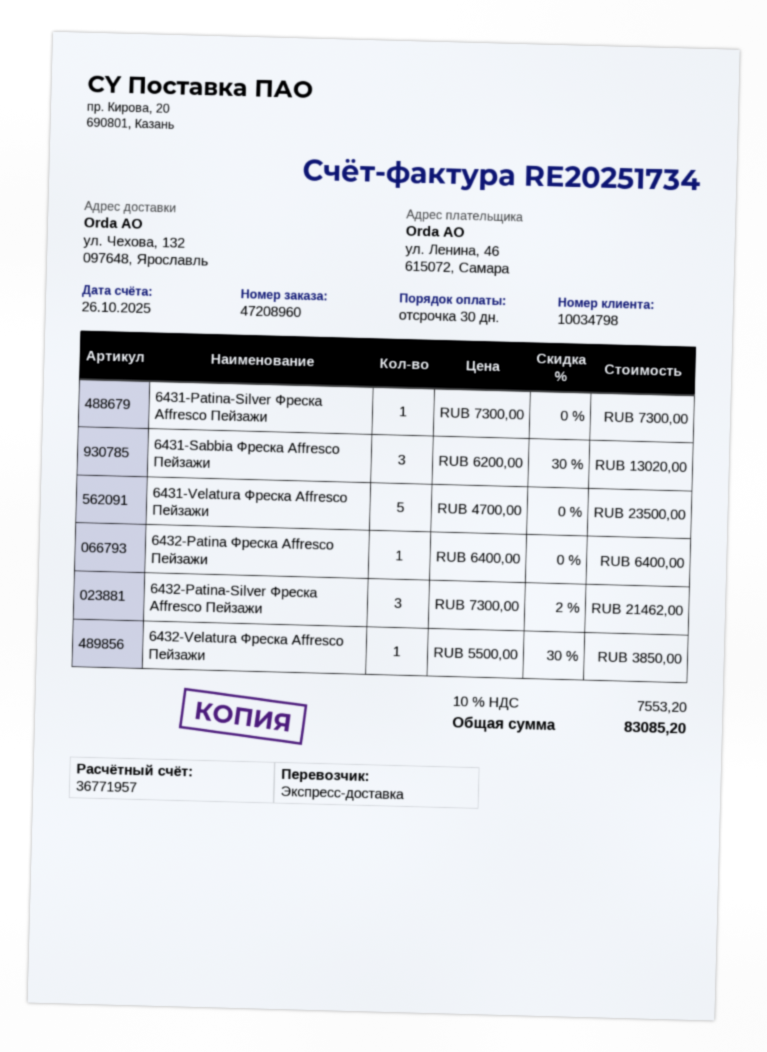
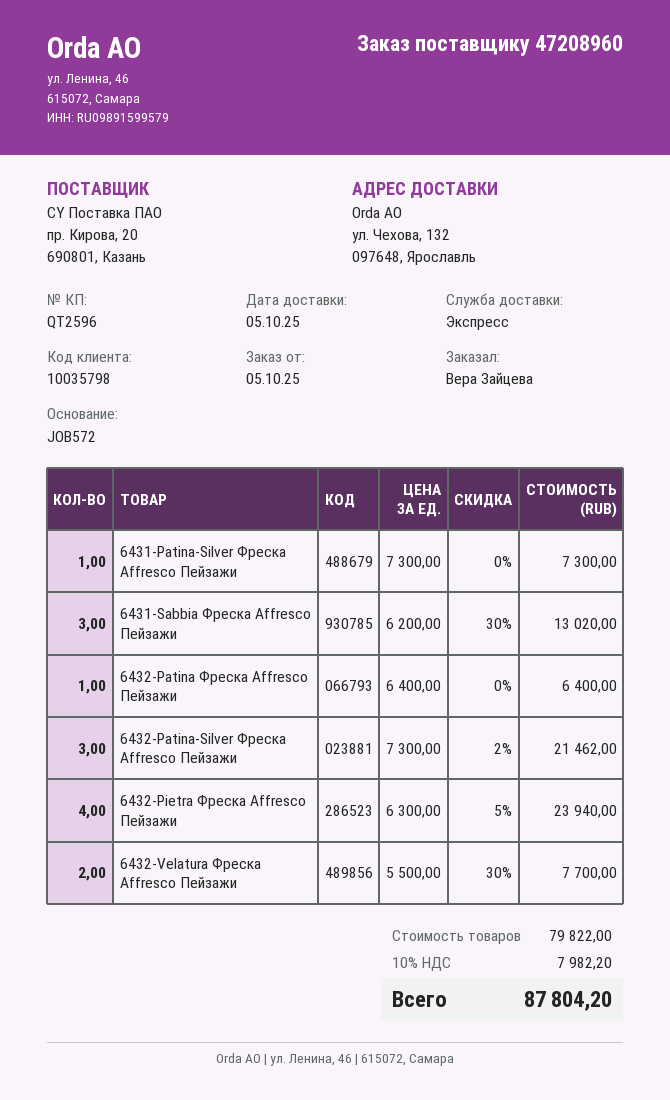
customer number: 10034798 -> 10035798
6431-Velatura Фреска Affresco Пейзажи: 5 x 4700.00 = 23500.00 -> none
6432-Velatura Фреска Affresco Пейзажи: 1 x 5500.00 - 30% = 3850.00 -> 2 x 5500.00 - 30% = 7700.00
6432-Pietra Фреска Affresco Пейзажи: none -> 4 x 6300.00 - 5% = 23940.00
tax: 10% = 7553.20 -> 10% = 7982.20
total: 83085.20 -> 87804.20

